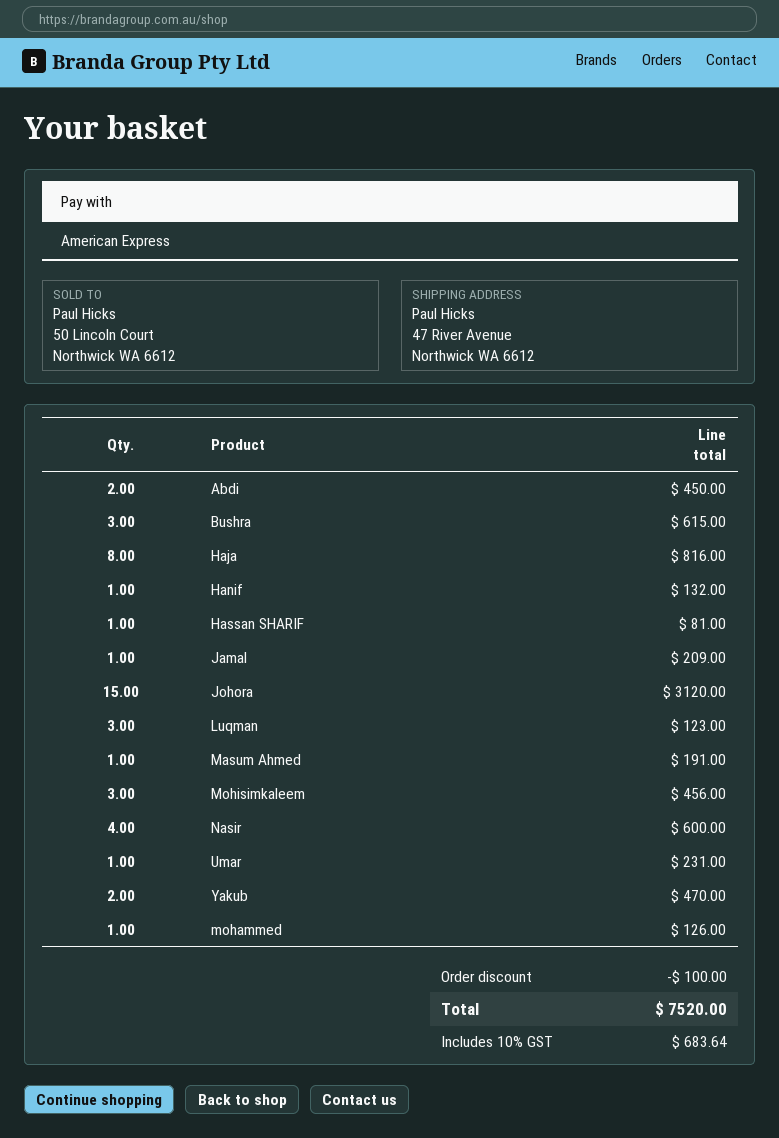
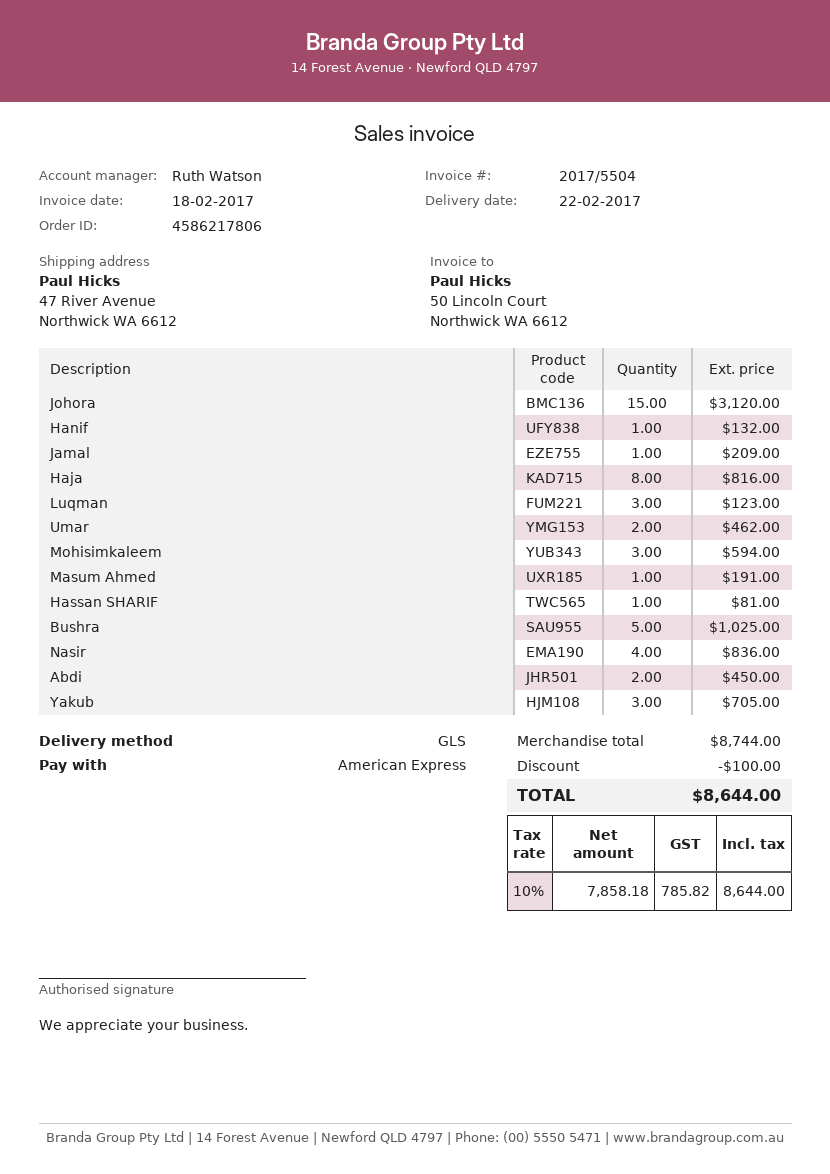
Bushra: 3 for 615.00 -> 5 for 1025.00
Mohisimkaleem: 3 for 456.00 -> 3 for 594.00
Nasir: 4 for 600.00 -> 4 for 836.00
Umar: 1 for 231.00 -> 2 for 462.00
Yakub: 2 for 470.00 -> 3 for 705.00
mohammed: 1 for 126.00 -> none
tax: 10% = 683.64 -> 10% = 785.82
total: 7520.00 -> 8644.00

